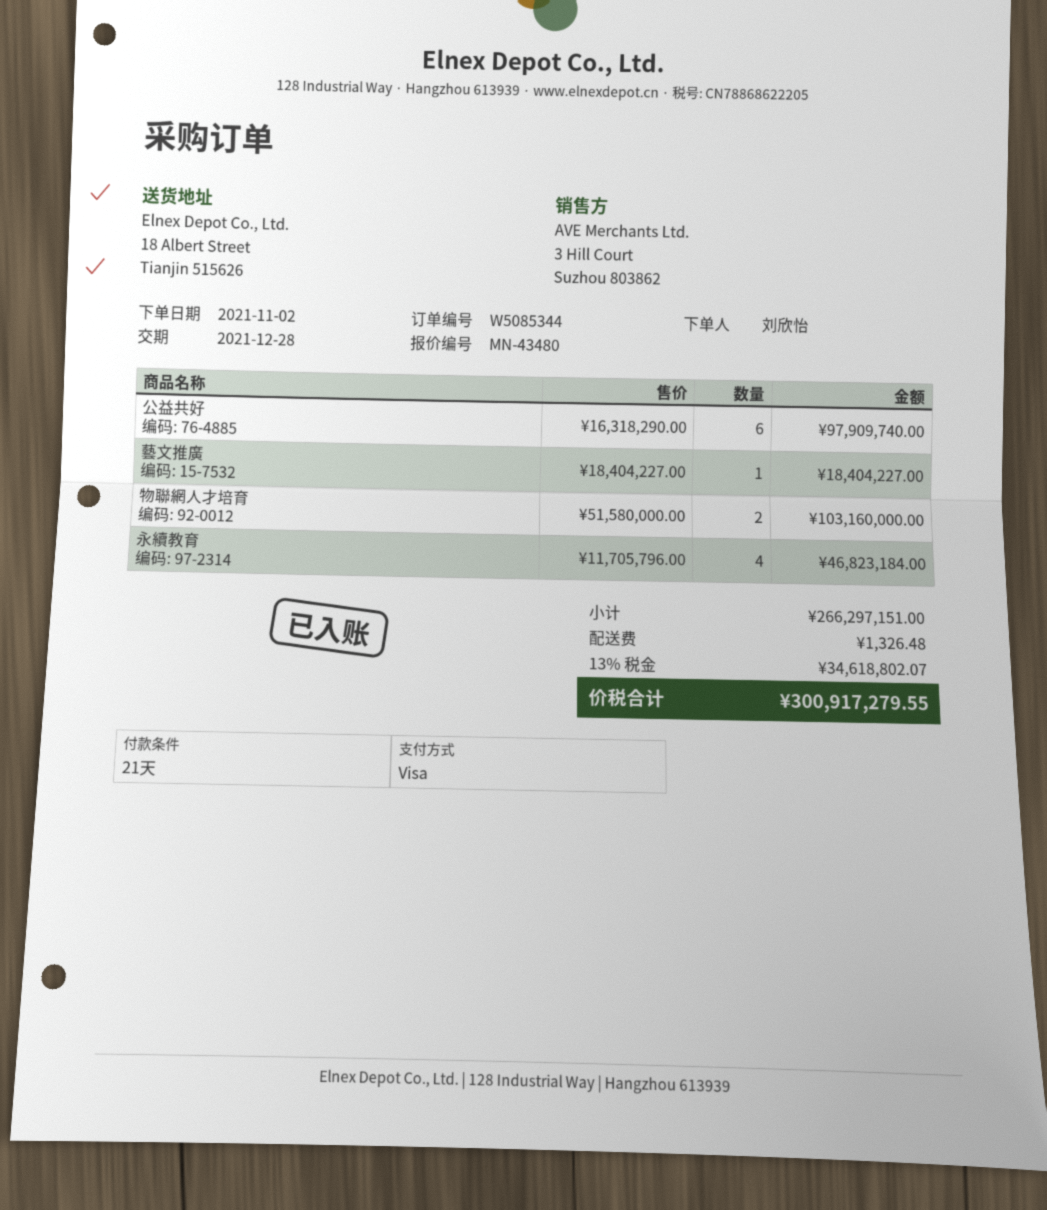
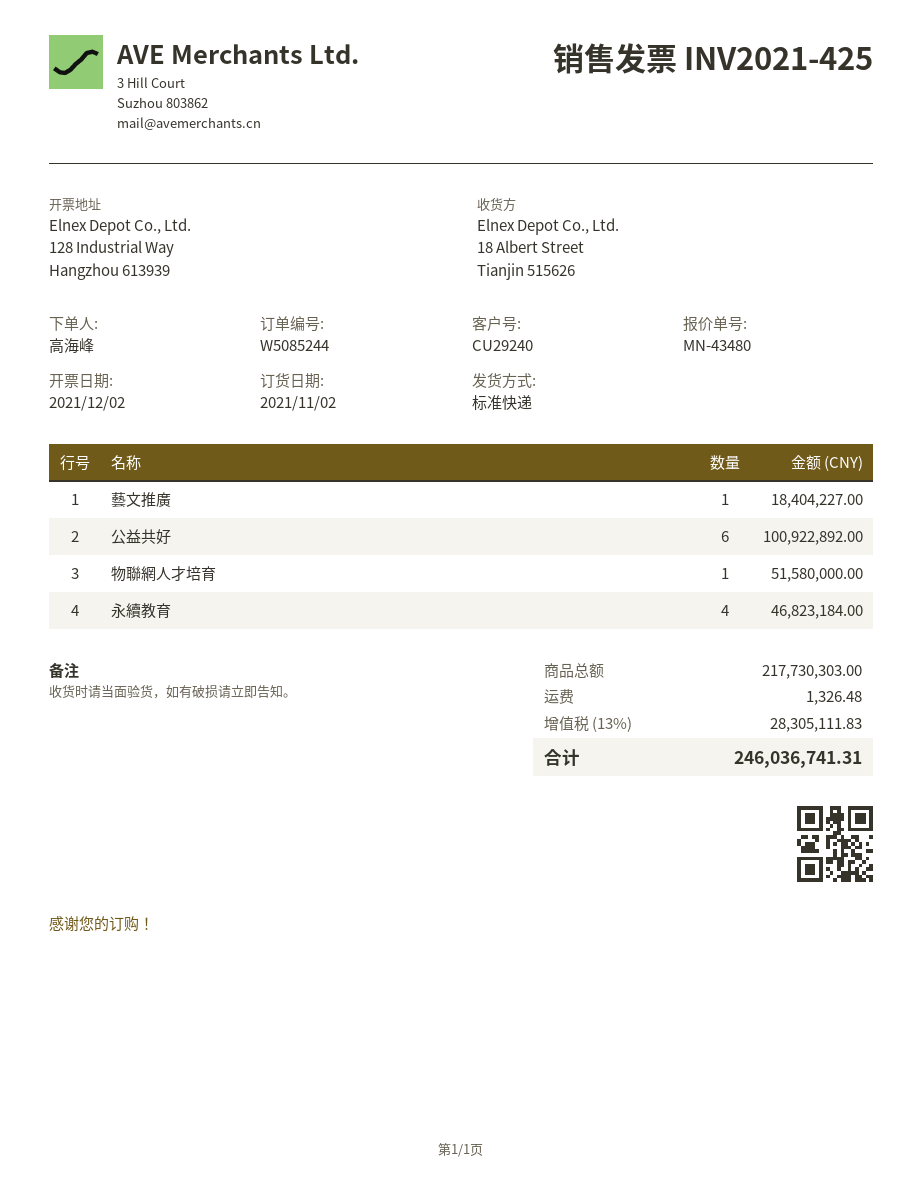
order number: W5085344 -> W5085244
ordered by: 刘欣怡 -> 高海峰
公益共好: 6 for 97909740.00 -> 6 for 100922892.00
物聯網人才培育: 2 for 103160000.00 -> 1 for 51580000.00
subtotal: 266297151.00 -> 217730303.00
tax: 13% = 34618802.07 -> 13% = 28305111.83
total: 300917279.55 -> 246036741.31

